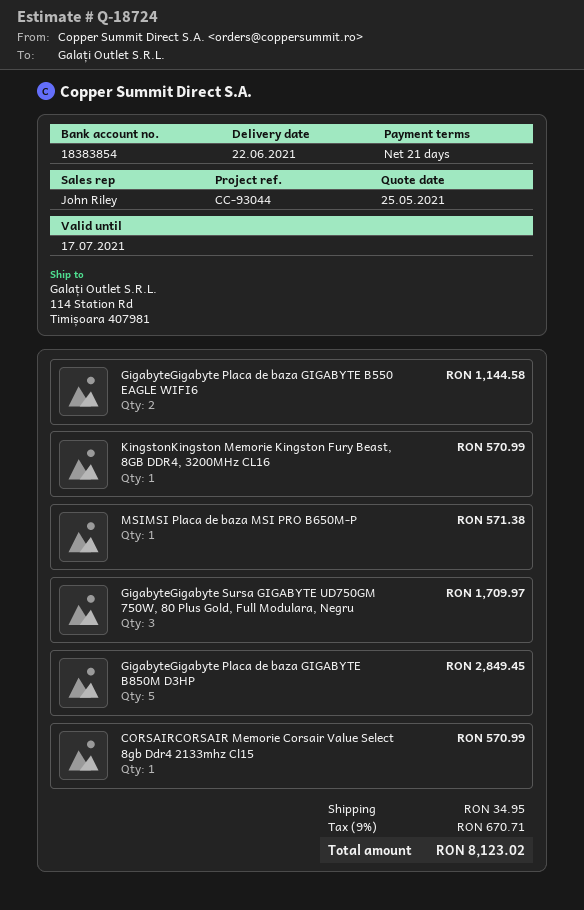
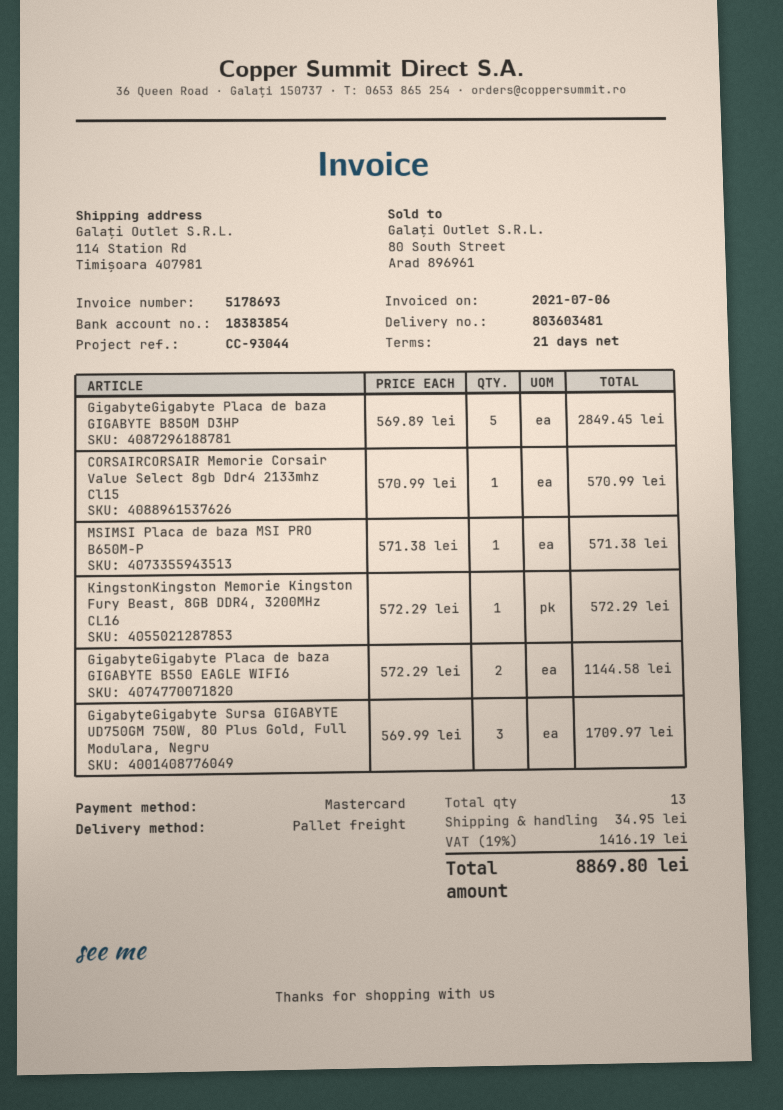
KingstonKingston Memorie Kingston Fury Beast, 8GB DDR4, 3200MHz CL16: 1 for 570.99 -> 1 for 572.29
tax: 9% = 670.71 -> 19% = 1416.19
total: 8123.02 -> 8869.80

